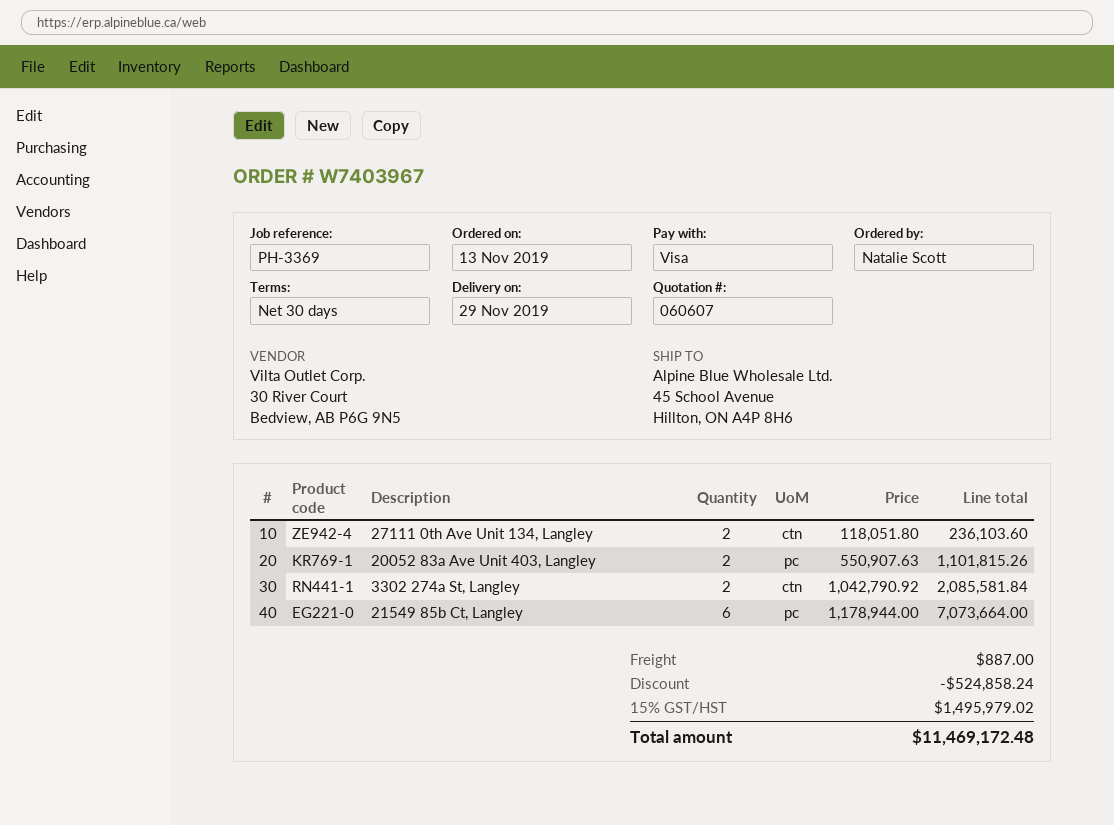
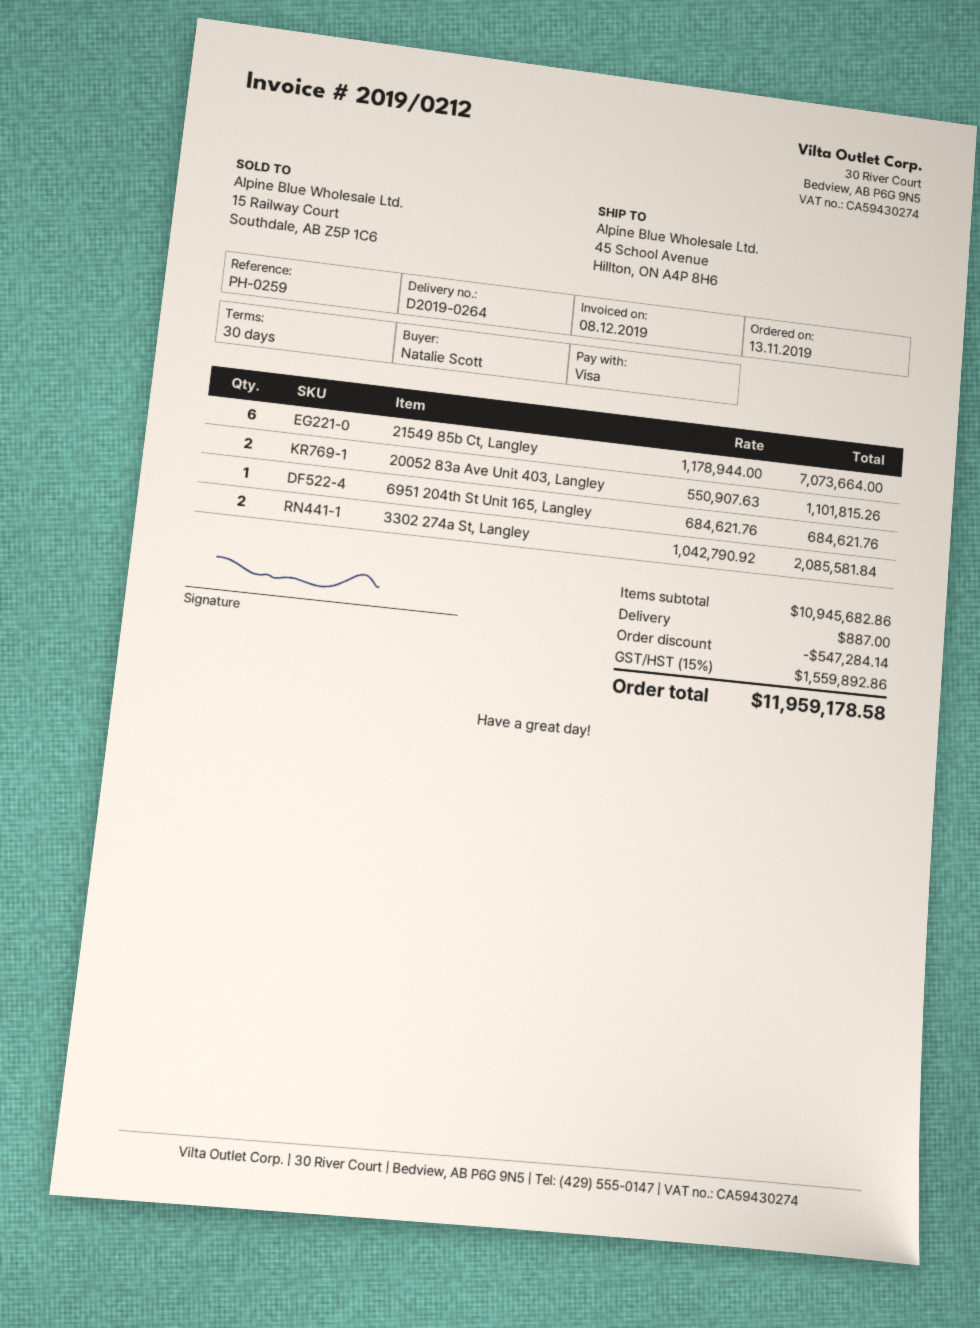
reference: PH-3369 -> PH-0259
27111 0th Ave Unit 134, Langley: 2 x 118051.80 = 236103.60 -> none
6951 204th St Unit 165, Langley: none -> 1 x 684621.76 = 684621.76
discount: 524858.24 -> 547284.14
tax: 15% = 1495979.02 -> 15% = 1559892.86
total: 11469172.48 -> 11959178.58

